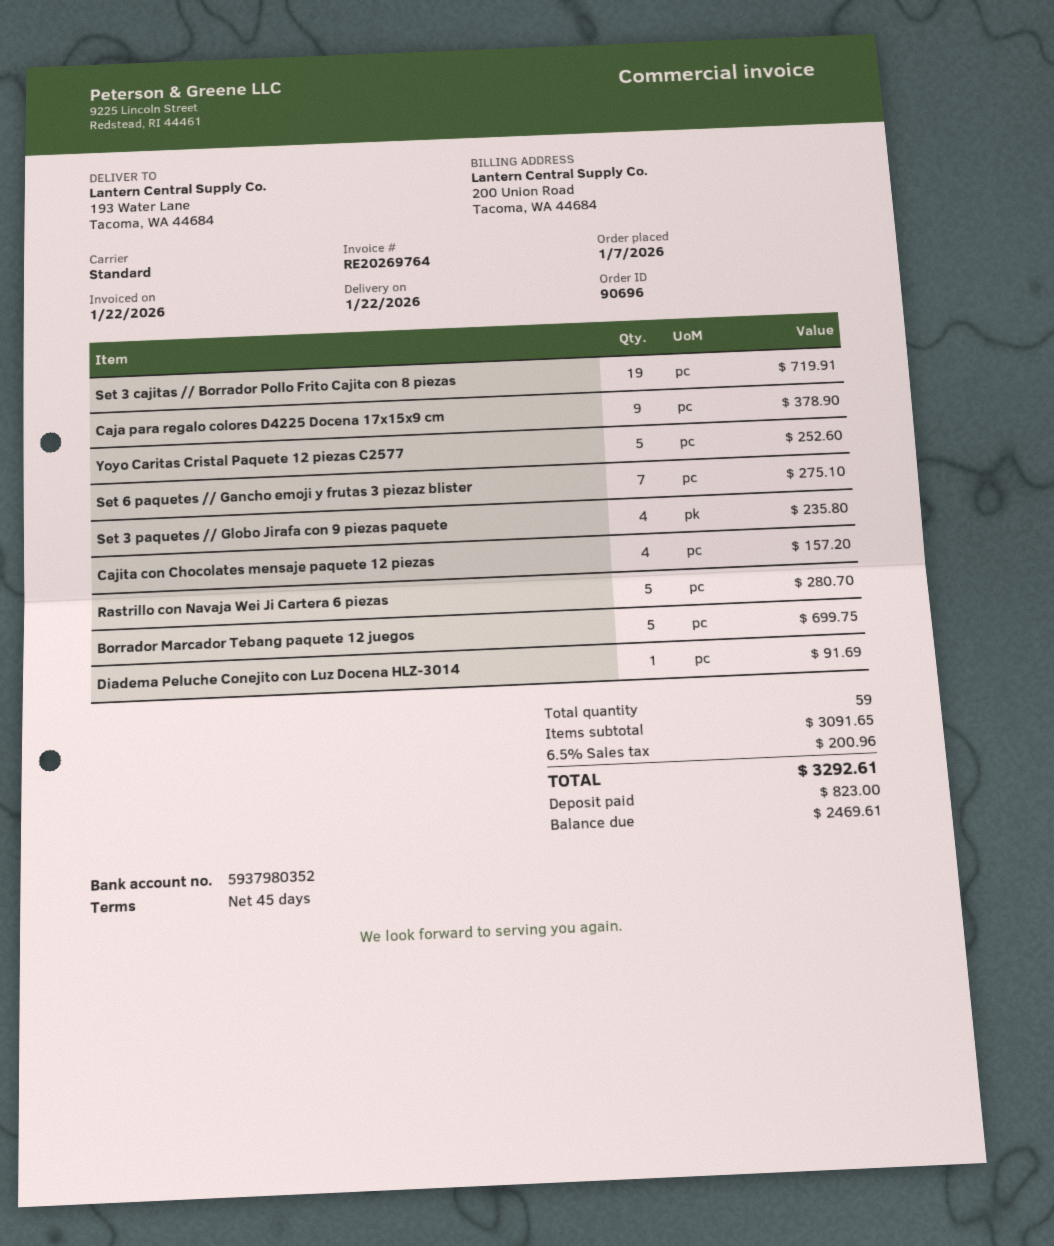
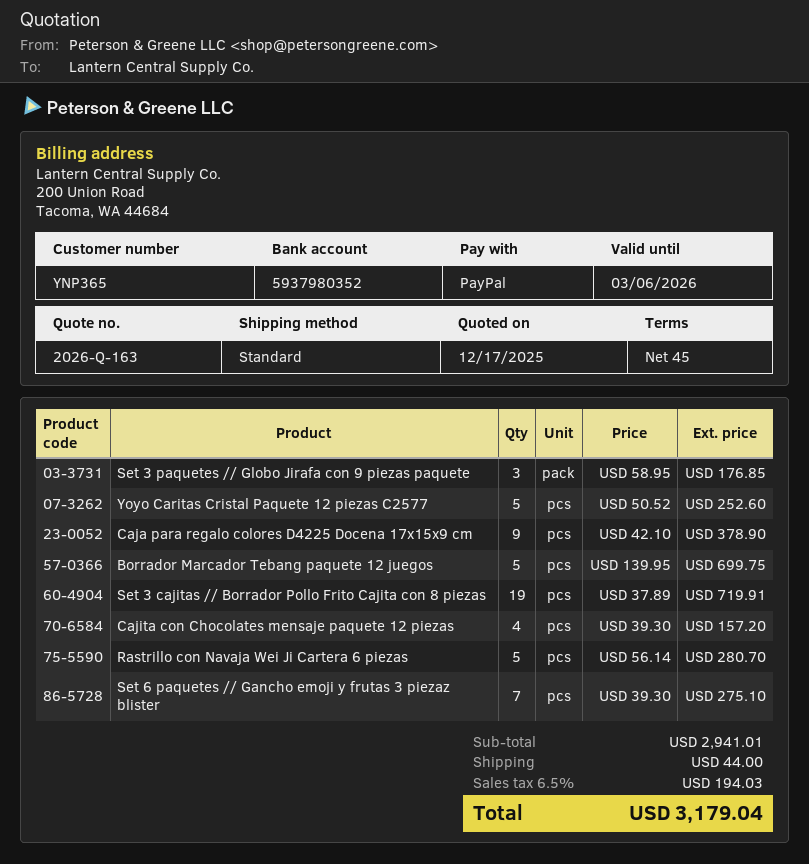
Set 3 paquetes // Globo Jirafa con 9 piezas paquete: 4 for 235.80 -> 3 for 176.85
Diadema Peluche Conejito con Luz Docena HLZ-3014: 1 for 91.69 -> none
subtotal: 3091.65 -> 2941.01
shipping: none -> 44.00
tax: 6.5% = 200.96 -> 6.5% = 194.03
total: 3292.61 -> 3179.04

